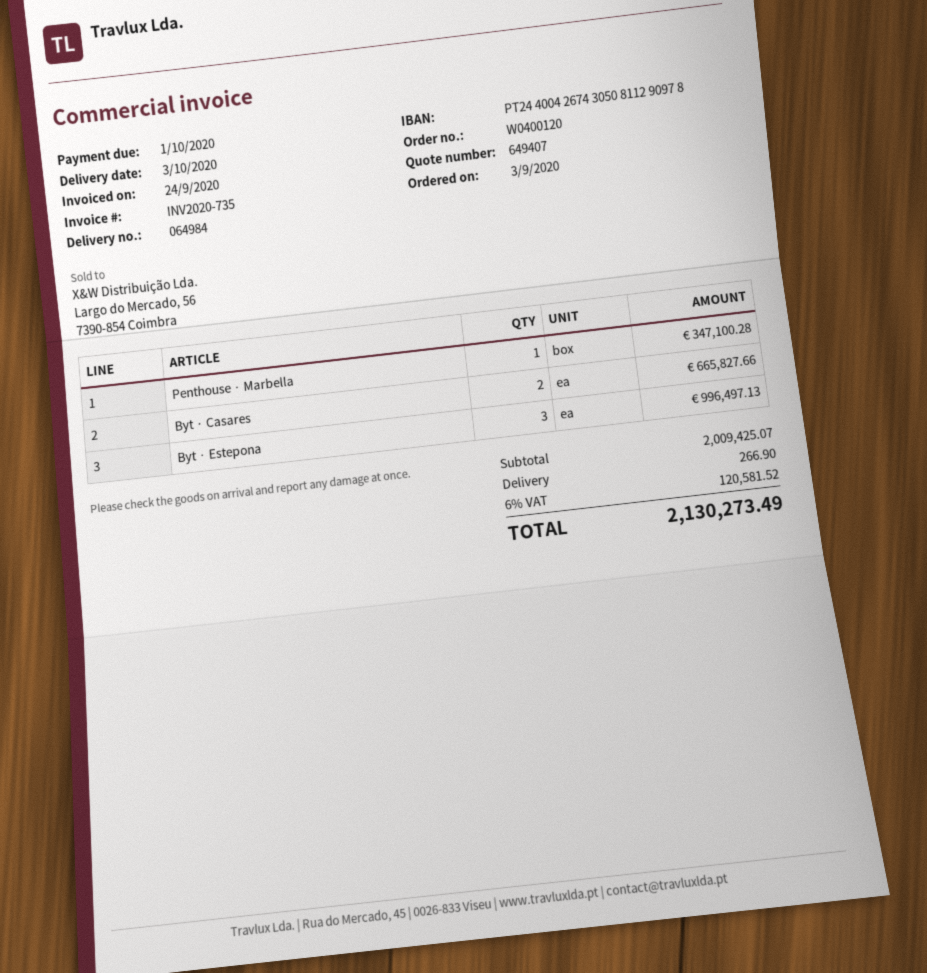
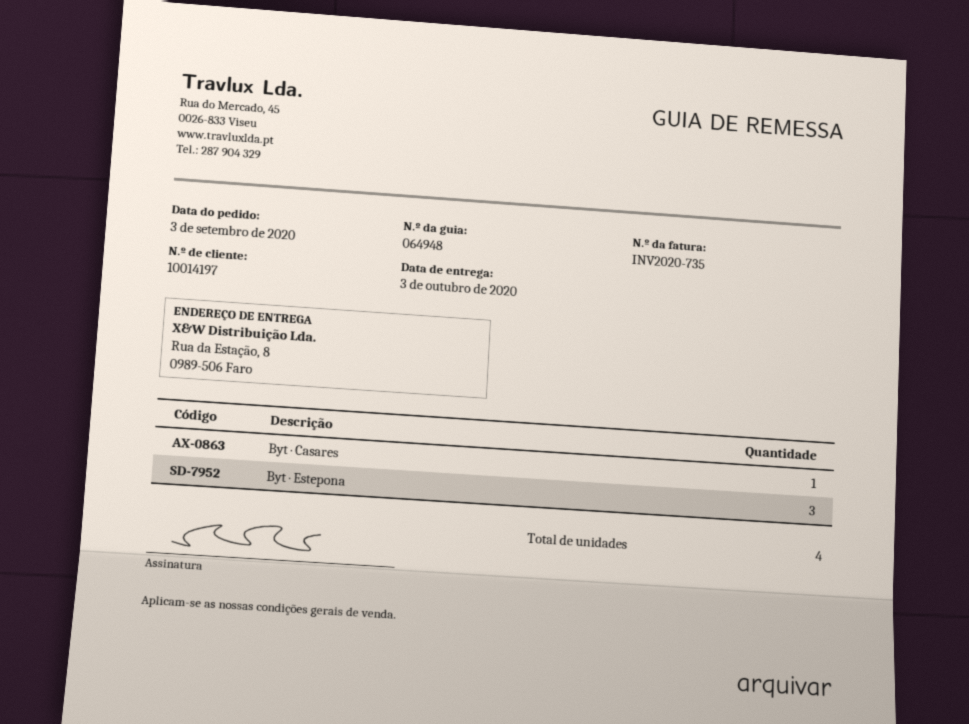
delivery note number: 064984 -> 064948
Penthouse · Marbella: 1 -> none
Byt · Casares: 2 -> 1

